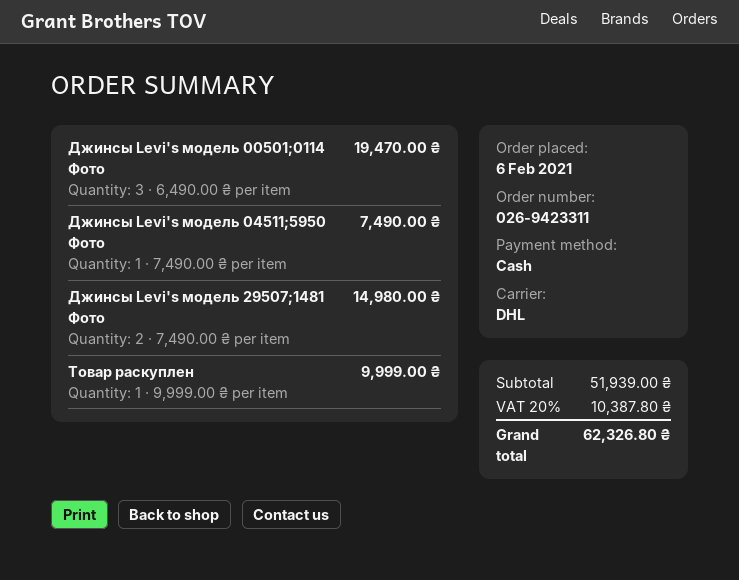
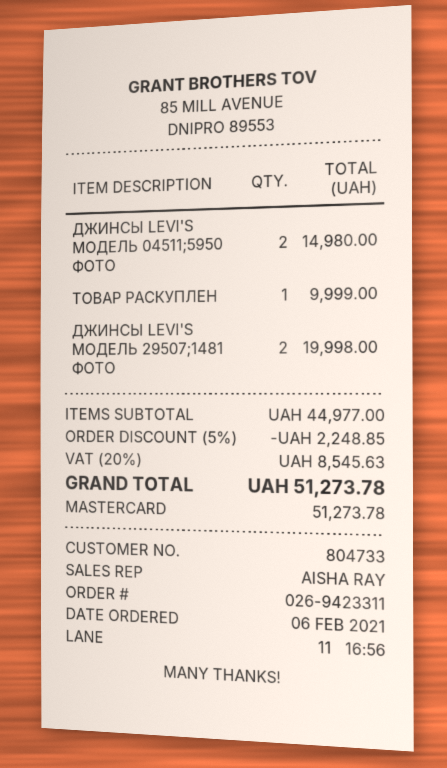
payment method: cash -> Mastercard
Джинсы Levi's модель 00501;0114 Фото: 3 for 19470.00 -> none
Джинсы Levi's модель 04511;5950 Фото: 1 for 7490.00 -> 2 for 14980.00
Джинсы Levi's модель 29507;1481 Фото: 2 for 14980.00 -> 2 for 19998.00
subtotal: 51939.00 -> 44977.00
discount: none -> 5% = 2248.85
tax: 20% = 10387.80 -> 20% = 8545.63
total: 62326.80 -> 51273.78

